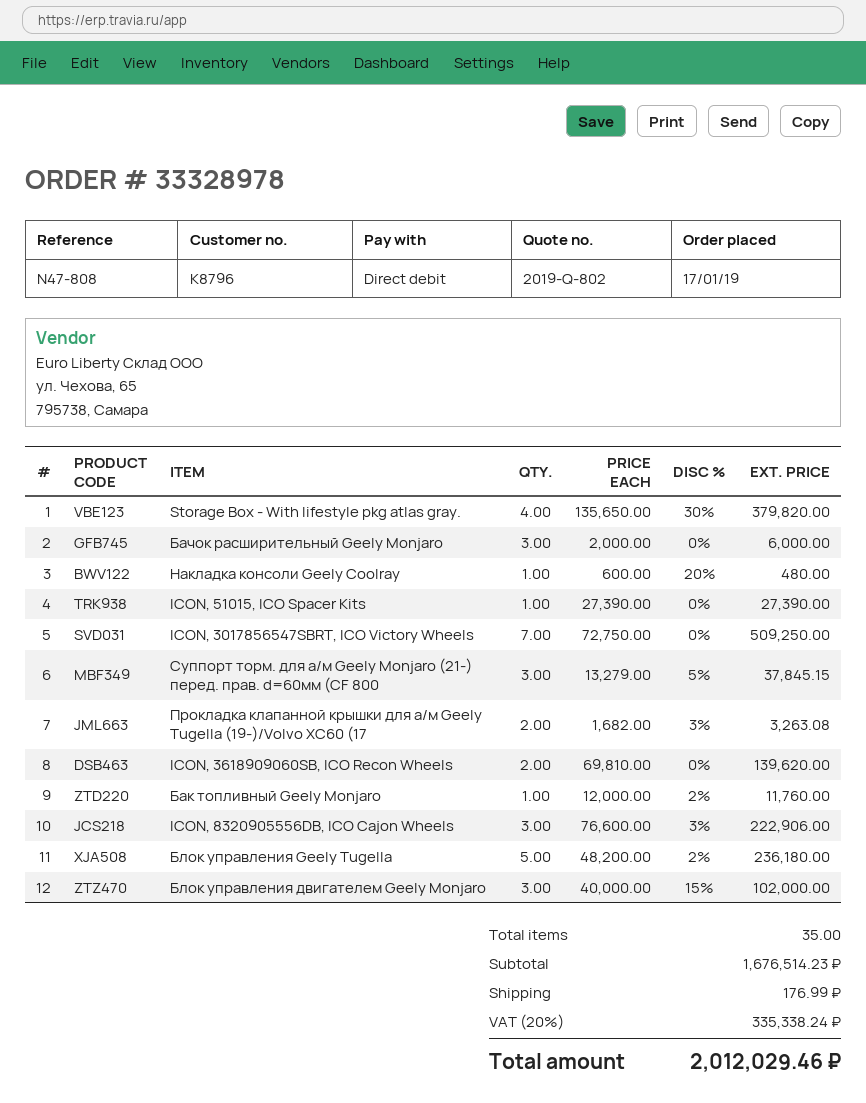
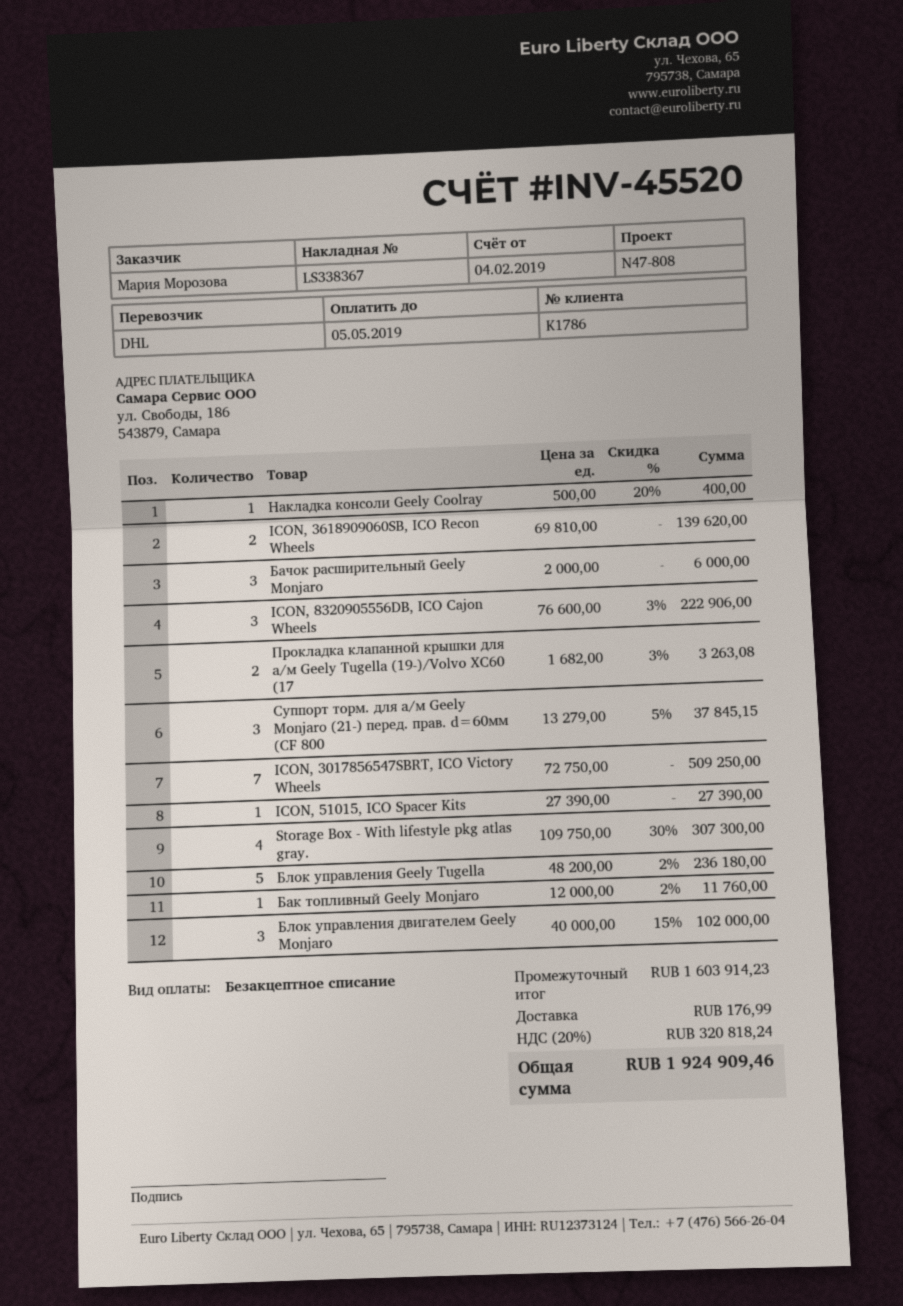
customer number: K8796 -> K1786
Storage Box - With lifestyle pkg atlas gray.: 4 x 135650.00 - 30% = 379820.00 -> 4 x 109750.00 - 30% = 307300.00
Накладка консоли Geely Coolray: 1 x 600.00 - 20% = 480.00 -> 1 x 500.00 - 20% = 400.00
subtotal: 1676514.23 -> 1603914.23
tax: 20% = 335338.24 -> 20% = 320818.24
total: 2012029.46 -> 1924909.46

